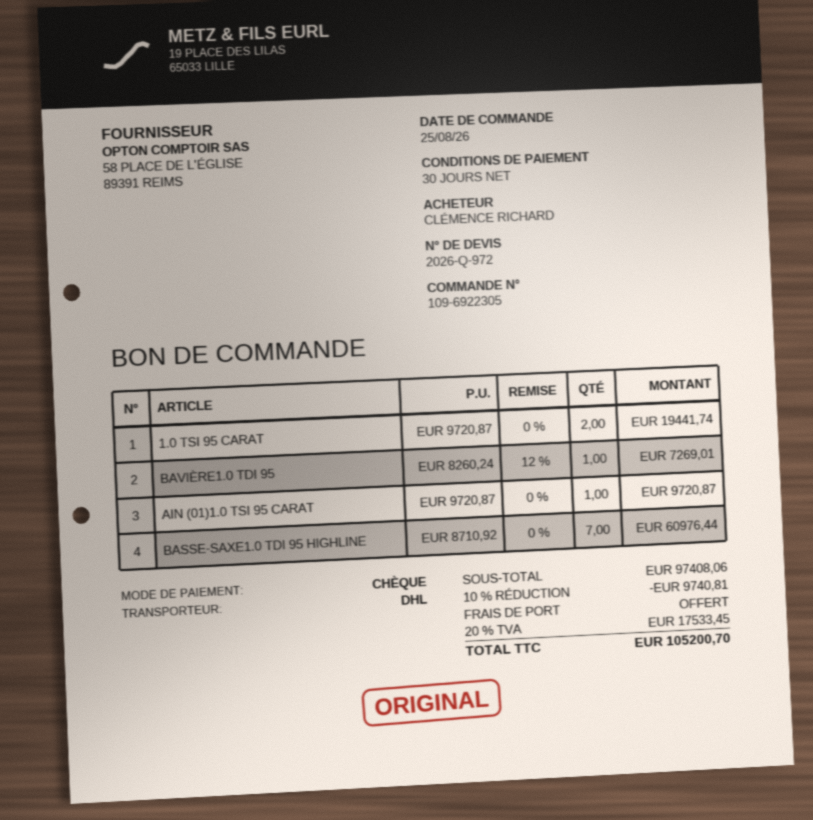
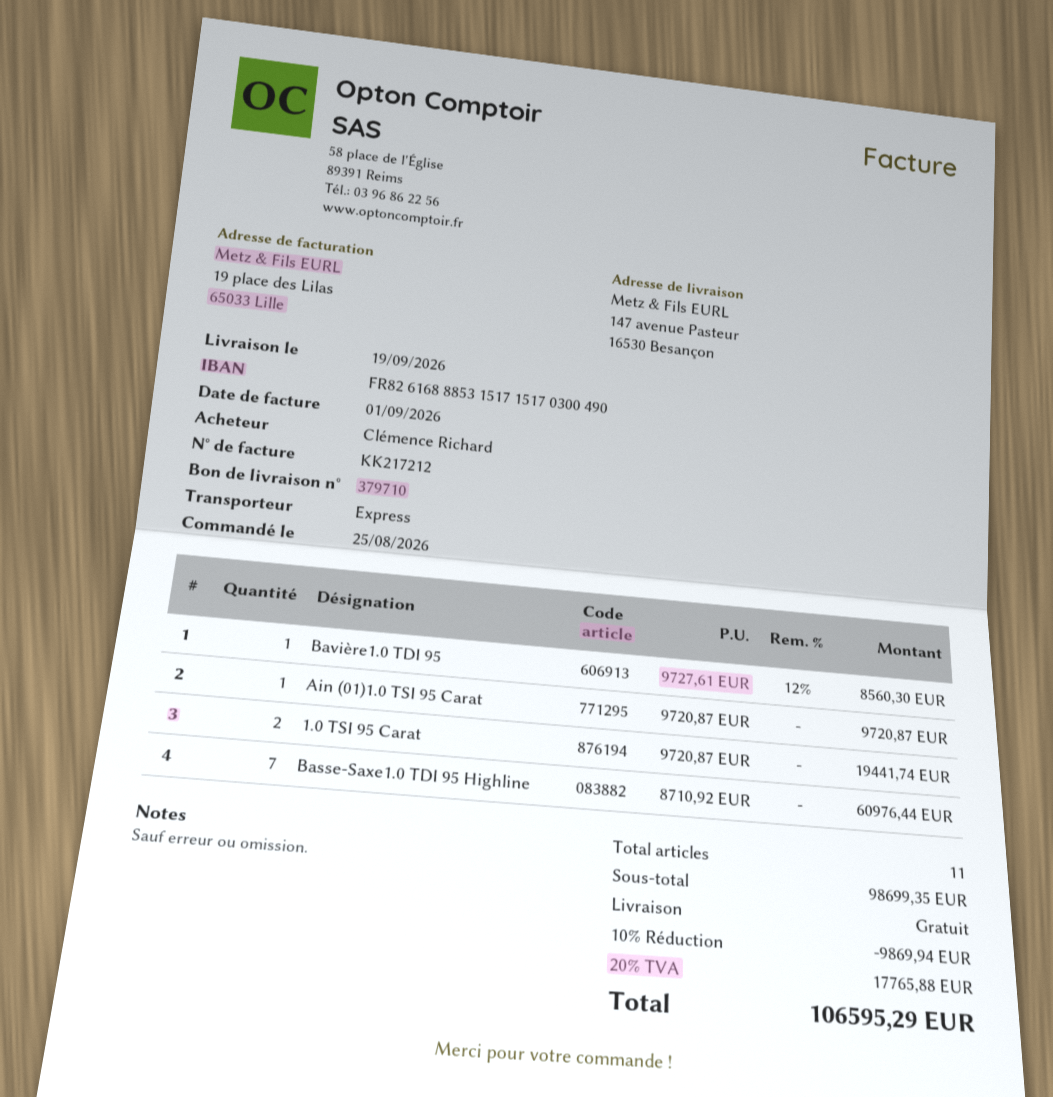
shipping method: DHL -> express
BAVIÈRE1.0 TDI 95: 1 x 8260.24 - 12% = 7269.01 -> 1 x 9727.61 - 12% = 8560.30
subtotal: 97408.06 -> 98699.35
discount: 10% = 9740.81 -> 10% = 9869.94
tax: 20% = 17533.45 -> 20% = 17765.88
total: 105200.70 -> 106595.29

